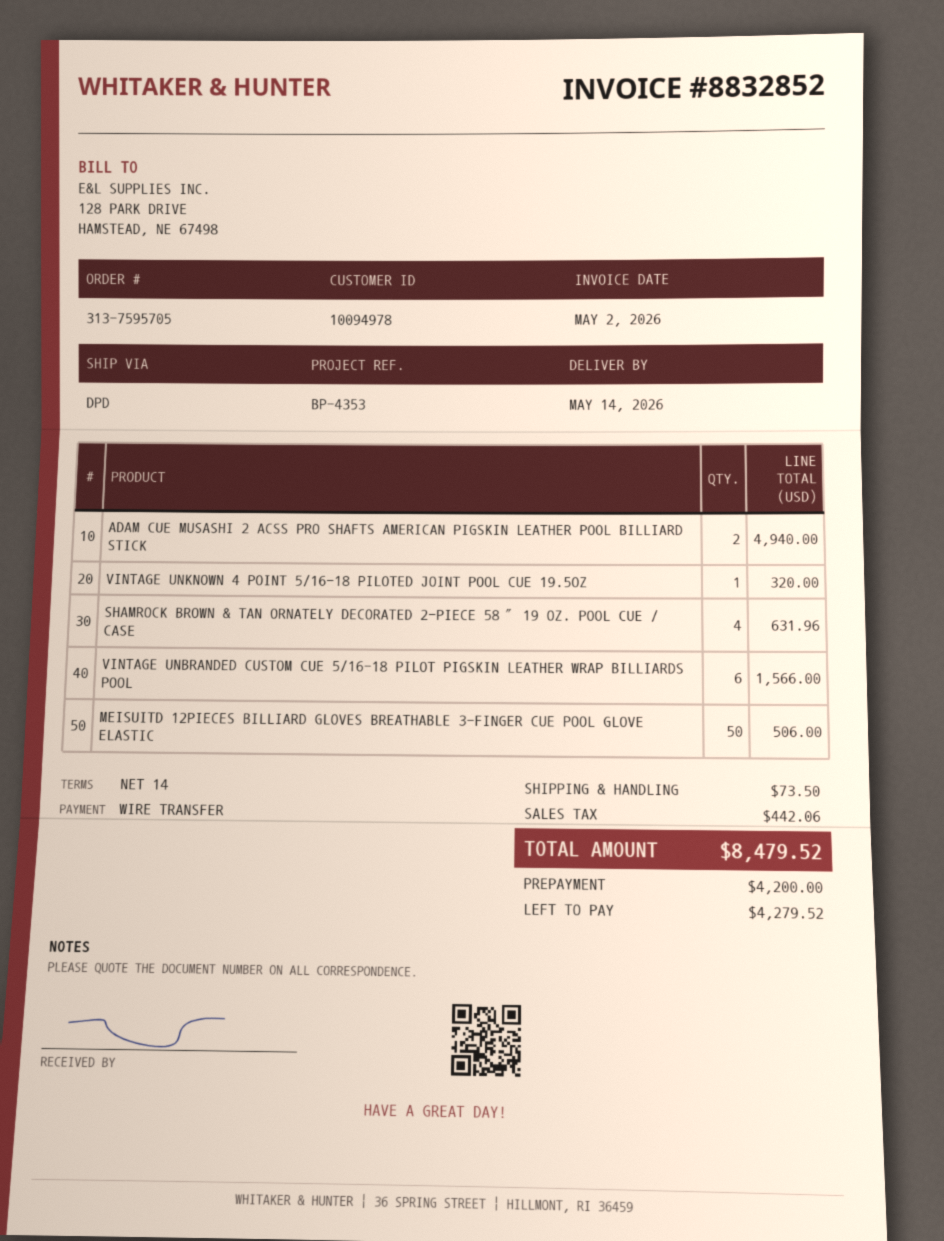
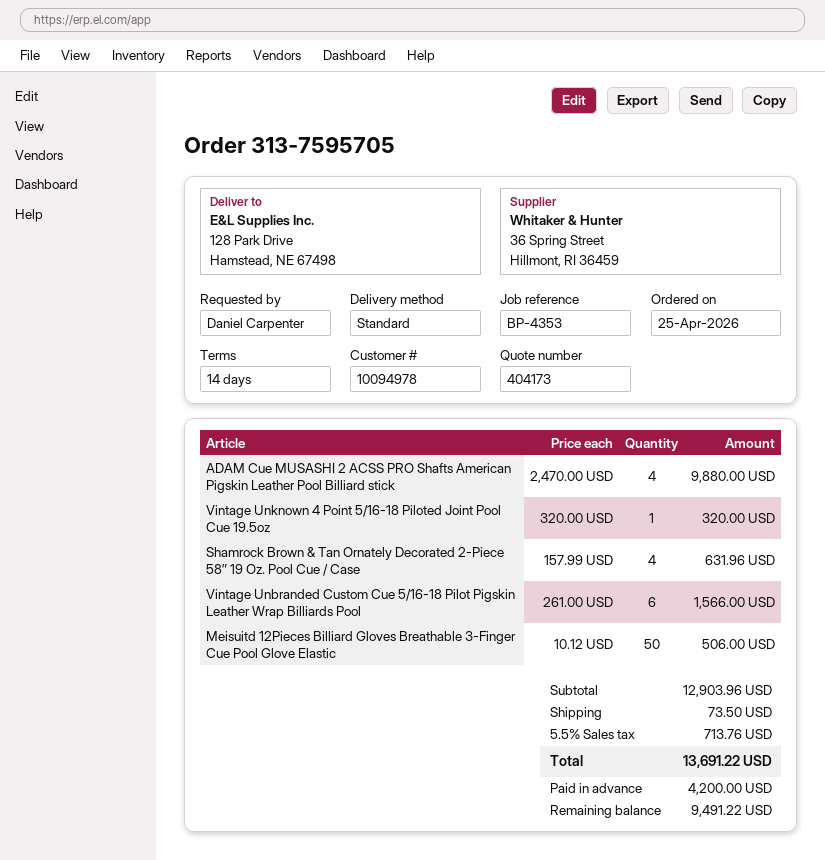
shipping method: DPD -> standard
ADAM CUE MUSASHI 2 ACSS PRO SHAFTS AMERICAN PIGSKIN LEATHER POOL BILLIARD STICK: 2 for 4940.00 -> 4 for 9880.00
tax: 442.06 -> 713.76
total: 8479.52 -> 13691.22
balance: 4279.52 -> 9491.22

